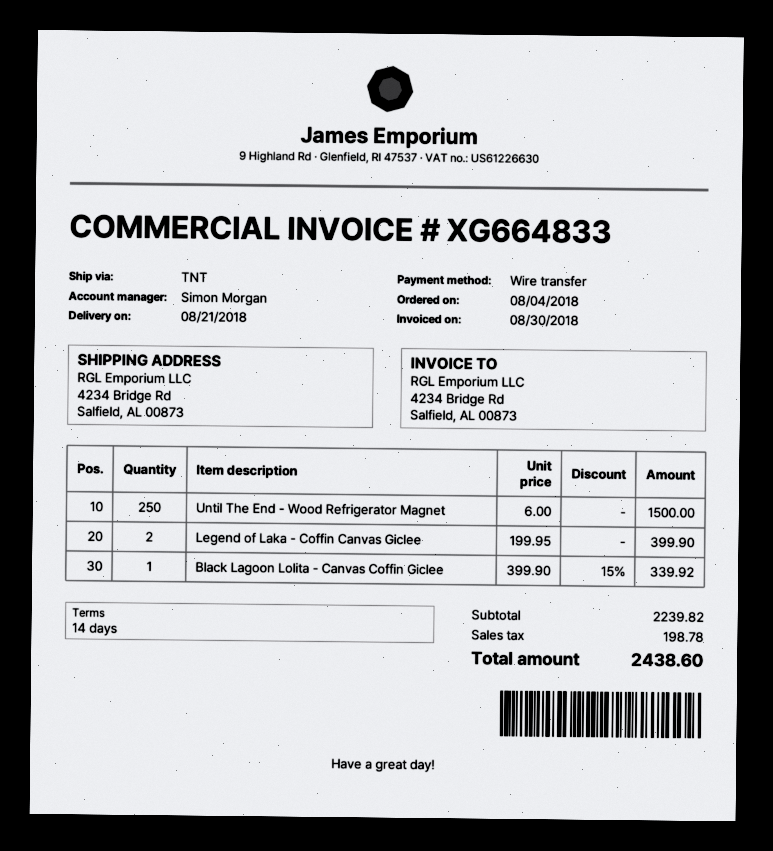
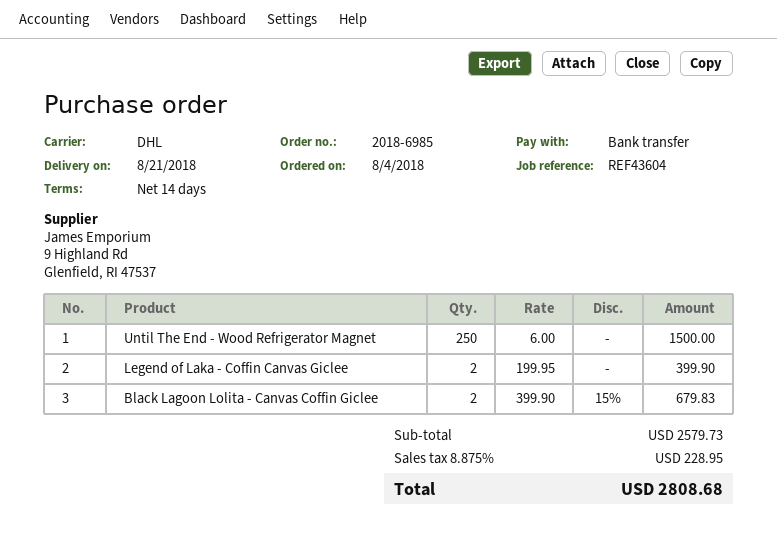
shipping method: TNT -> DHL
Black Lagoon Lolita - Canvas Coffin Giclee: 1 x 399.90 - 15% = 339.92 -> 2 x 399.90 - 15% = 679.83
subtotal: 2239.82 -> 2579.73
tax: 198.78 -> 228.95
total: 2438.60 -> 2808.68

